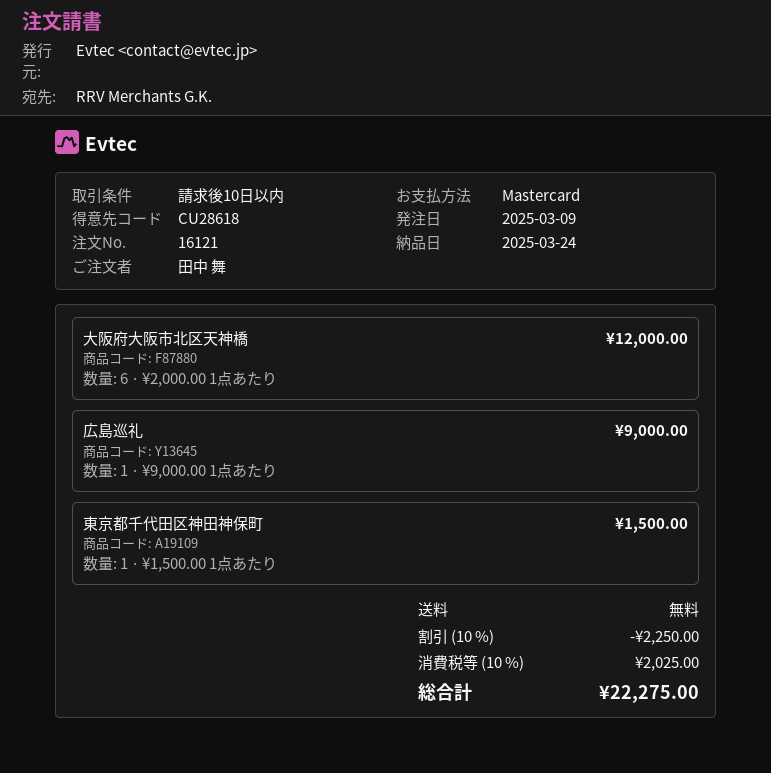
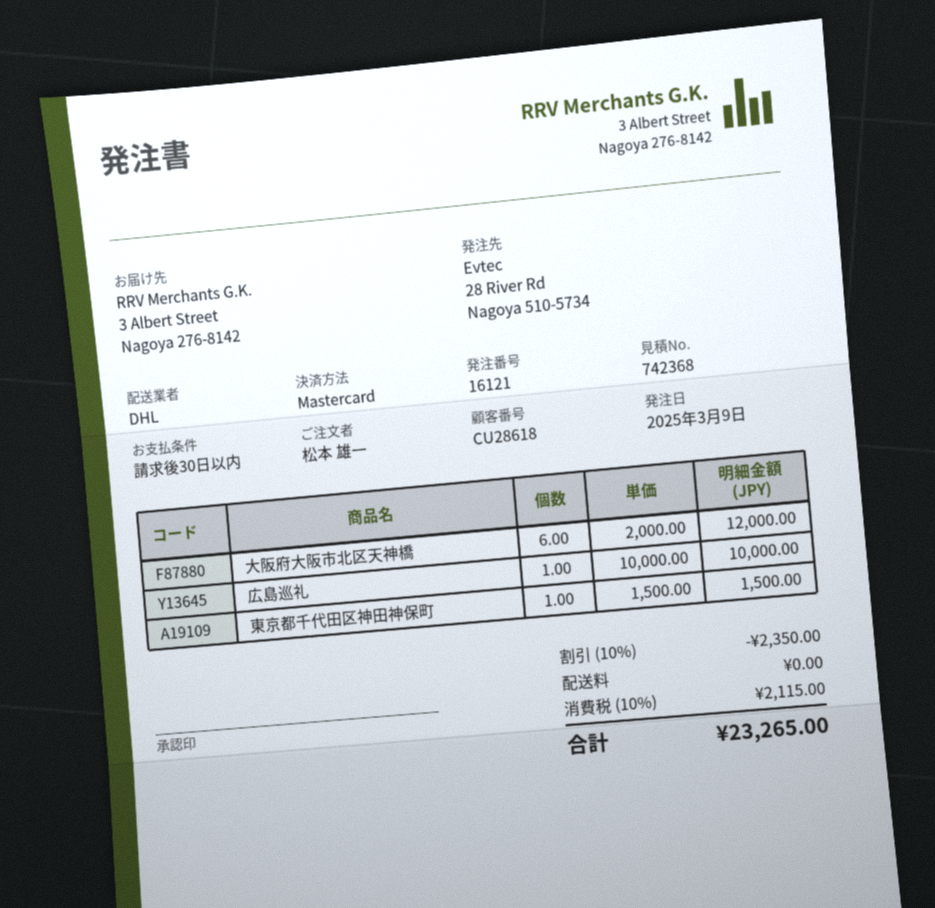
payment terms: 10 days -> 30 days
ordered by: 田中 舞 -> 松本 雄一
広島巡礼: 1 x 9000.00 = 9000.00 -> 1 x 10000.00 = 10000.00
discount: 10% = 2250.00 -> 10% = 2350.00
tax: 10% = 2025.00 -> 10% = 2115.00
total: 22275.00 -> 23265.00

